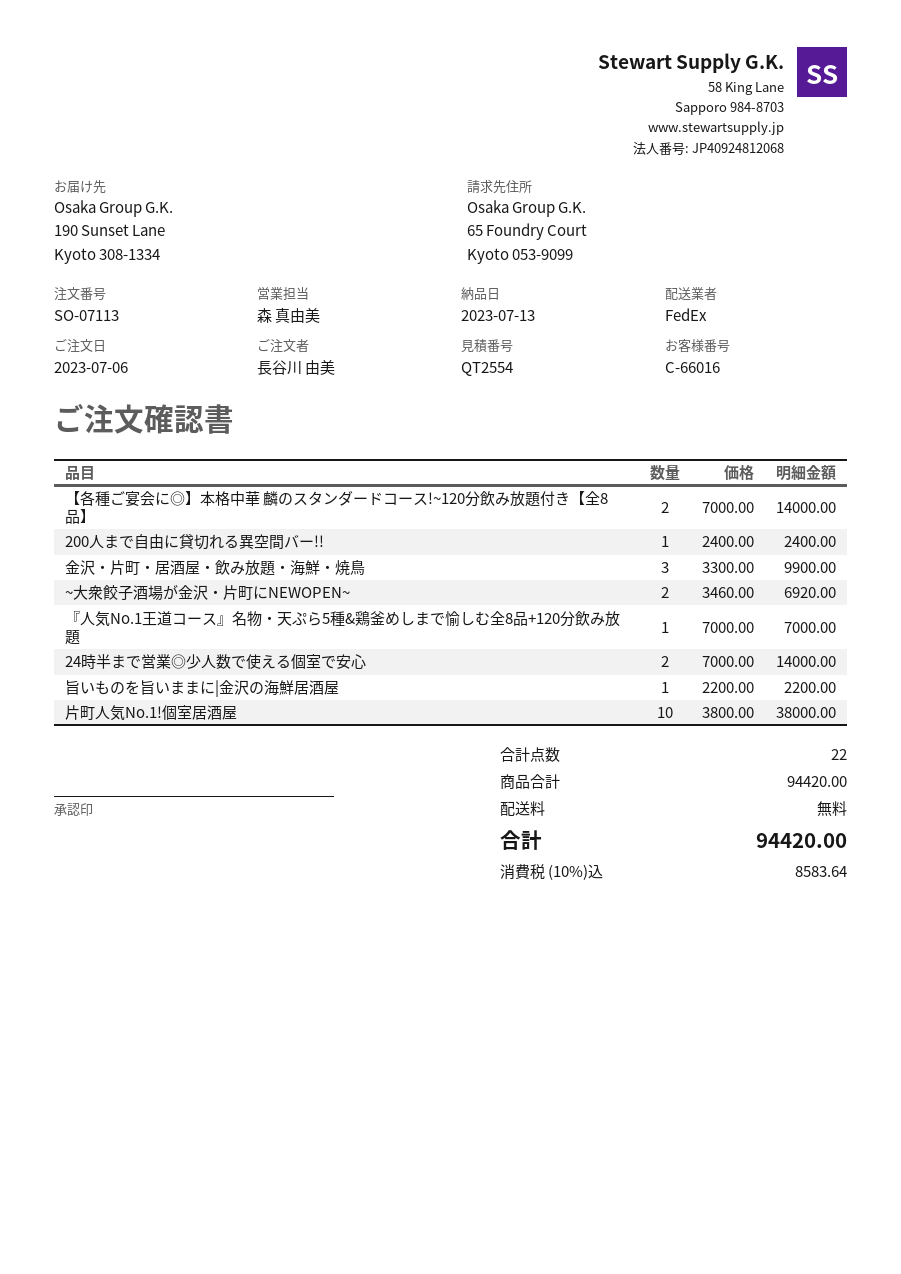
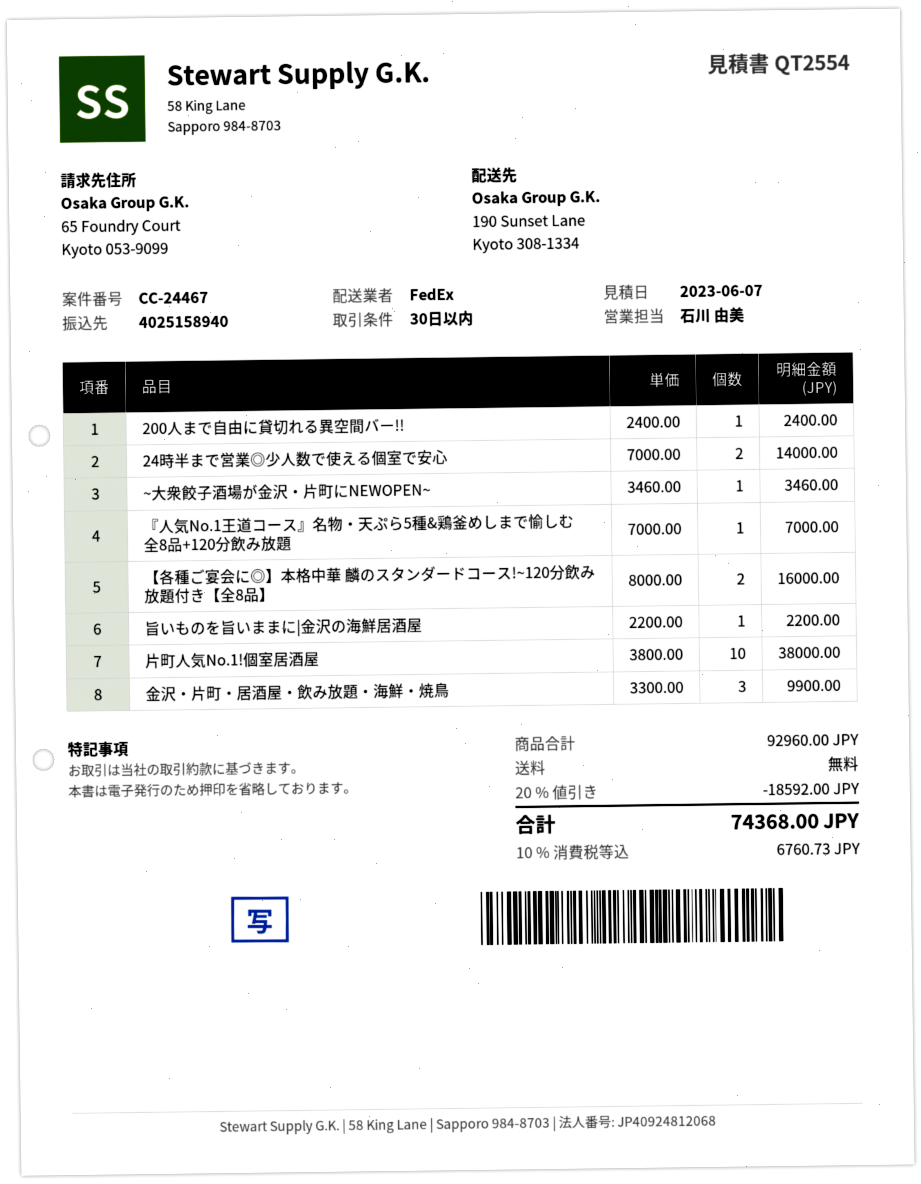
sales rep: 森 真由美 -> 石川 由美
【各種ご宴会に◎】本格中華 麟のスタンダードコース!~120分飲み放題付き【全8品】: 2 x 7000.00 = 14000.00 -> 2 x 8000.00 = 16000.00
~大衆餃子酒場が金沢・片町にNEWOPEN~: 2 x 3460.00 = 6920.00 -> 1 x 3460.00 = 3460.00
subtotal: 94420.00 -> 92960.00
discount: none -> 20% = 18592.00
tax: 10% = 8583.64 -> 10% = 6760.73
total: 94420.00 -> 74368.00

